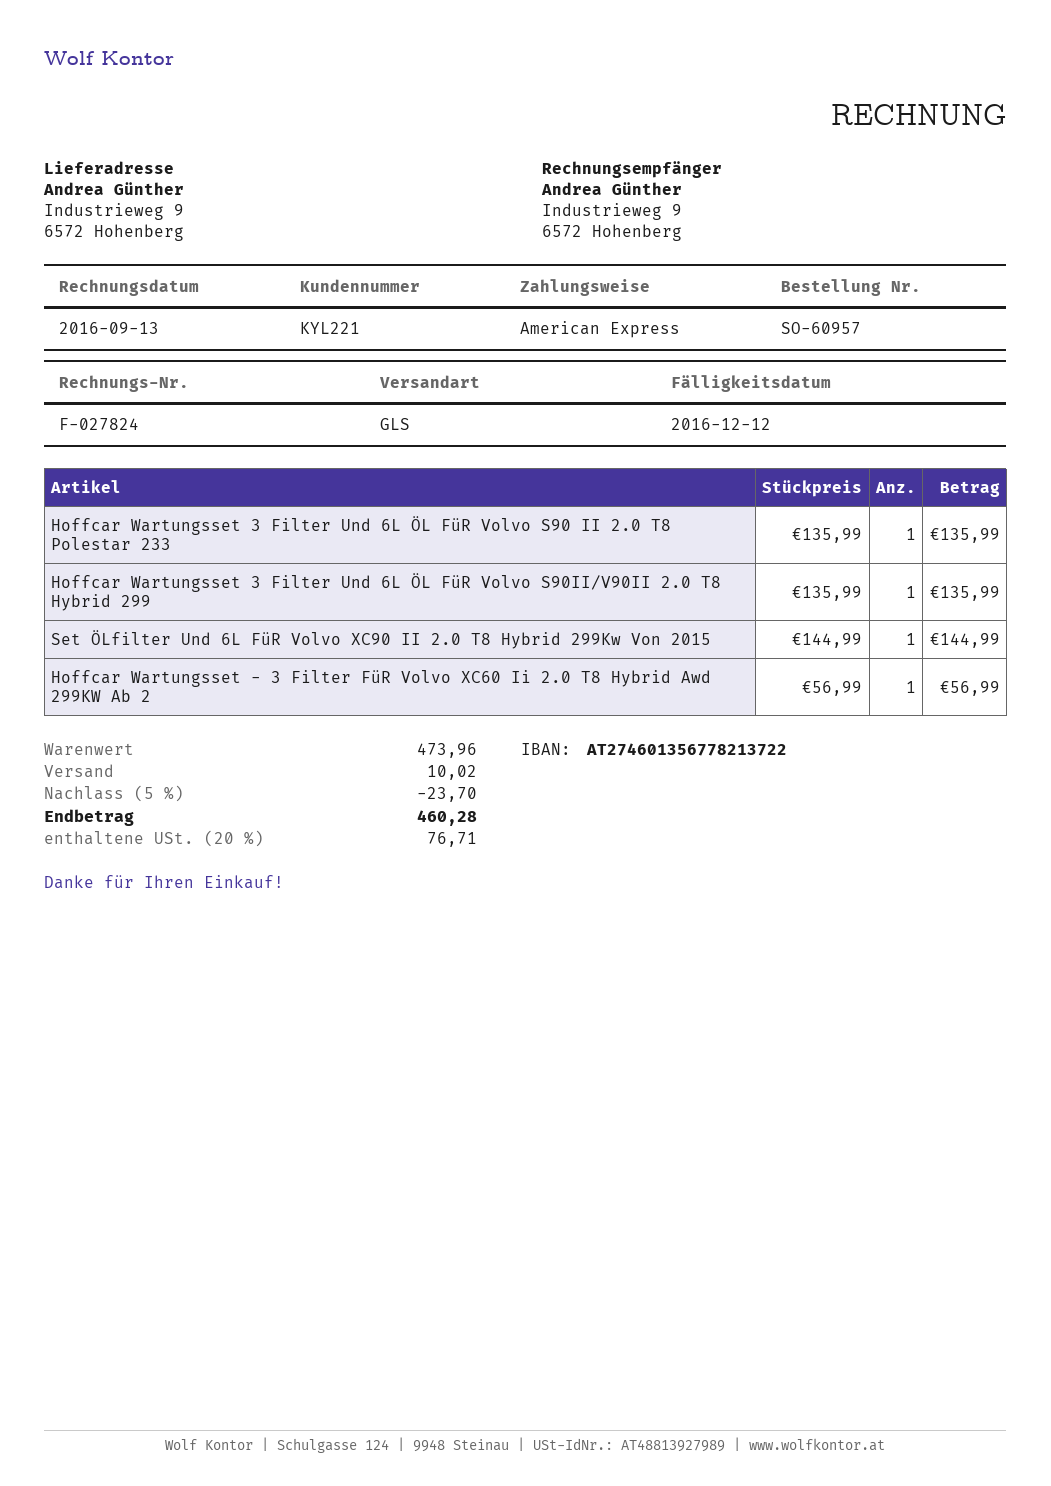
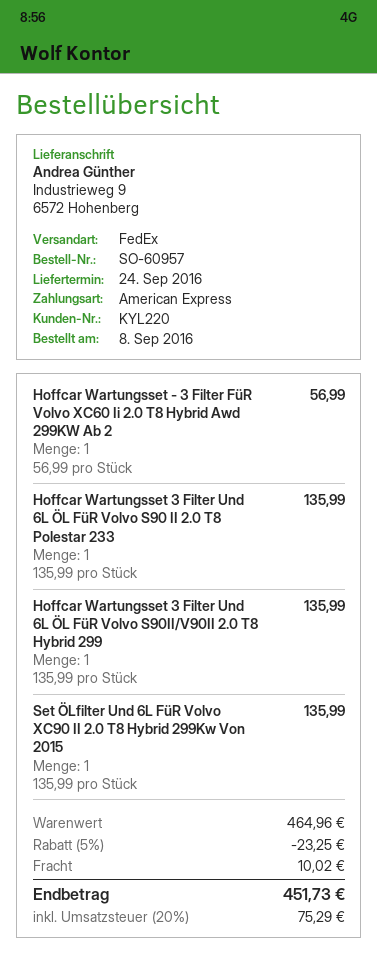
customer number: KYL221 -> KYL220
shipping method: GLS -> FedEx
Set ÖLfilter Und 6L FüR Volvo XC90 II 2.0 T8 Hybrid 299Kw Von 2015: 1 x 144.99 = 144.99 -> 1 x 135.99 = 135.99
subtotal: 473.96 -> 464.96
discount: 5% = 23.70 -> 5% = 23.25
tax: 20% = 76.71 -> 20% = 75.29
total: 460.28 -> 451.73

